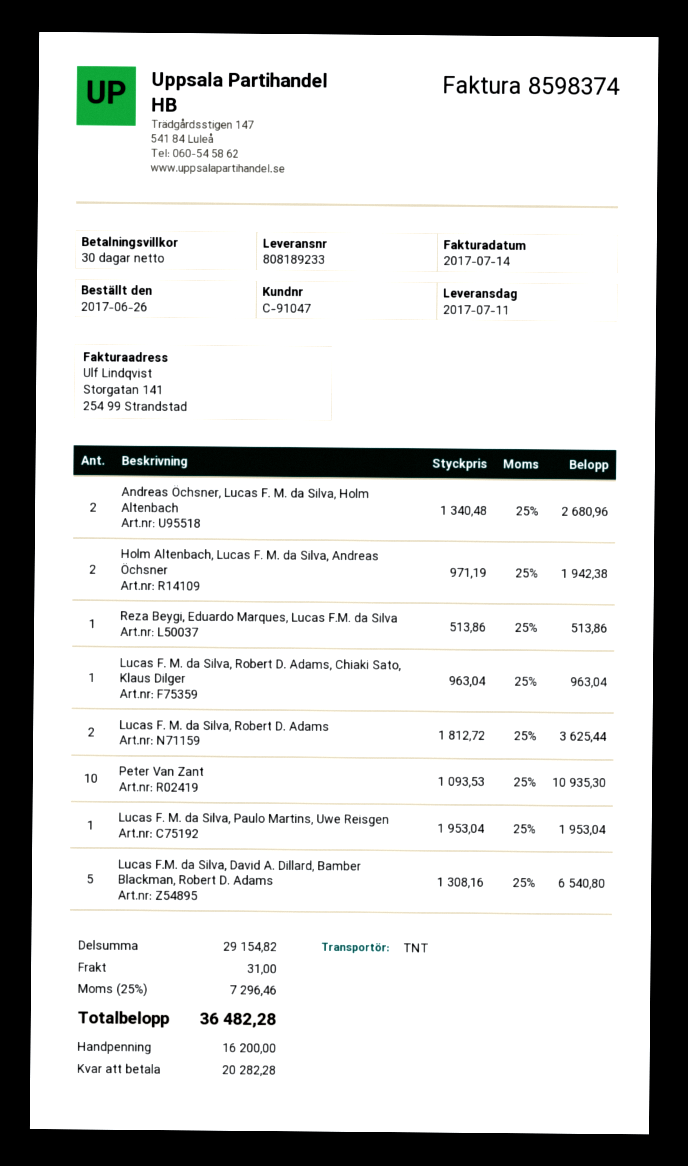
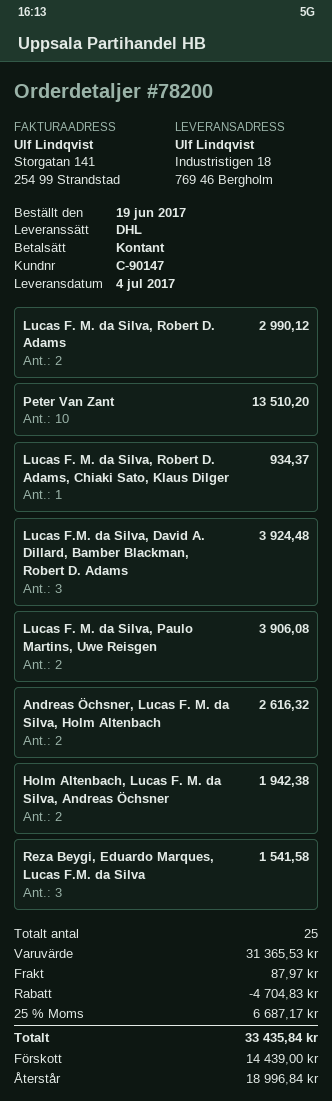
order date: 2017-06-26 -> 2017-06-19
delivery date: 2017-07-11 -> 2017-07-04
customer number: C-91047 -> C-90147
shipping method: TNT -> DHL
Andreas Öchsner, Lucas F. M. da Silva, Holm Altenbach: 2 for 2680.96 -> 2 for 2616.32
Reza Beygi, Eduardo Marques, Lucas F.M. da Silva: 1 for 513.86 -> 3 for 1541.58
Lucas F. M. da Silva, Robert D. Adams, Chiaki Sato, Klaus Dilger: 1 for 963.04 -> 1 for 934.37
Lucas F. M. da Silva, Robert D. Adams: 2 for 3625.44 -> 2 for 2990.12
Peter Van Zant: 10 for 10935.30 -> 10 for 13510.20
Lucas F. M. da Silva, Paulo Martins, Uwe Reisgen: 1 for 1953.04 -> 2 for 3906.08
Lucas F.M. da Silva, David A. Dillard, Bamber Blackman, Robert D. Adams: 5 for 6540.80 -> 3 for 3924.48
subtotal: 29154.82 -> 31365.53
discount: none -> 4704.83
shipping: 31.00 -> 87.97
tax: 25% = 7296.46 -> 25% = 6687.17
total: 36482.28 -> 33435.84
deposit: 16200.00 -> 14439.00
balance: 20282.28 -> 18996.84

